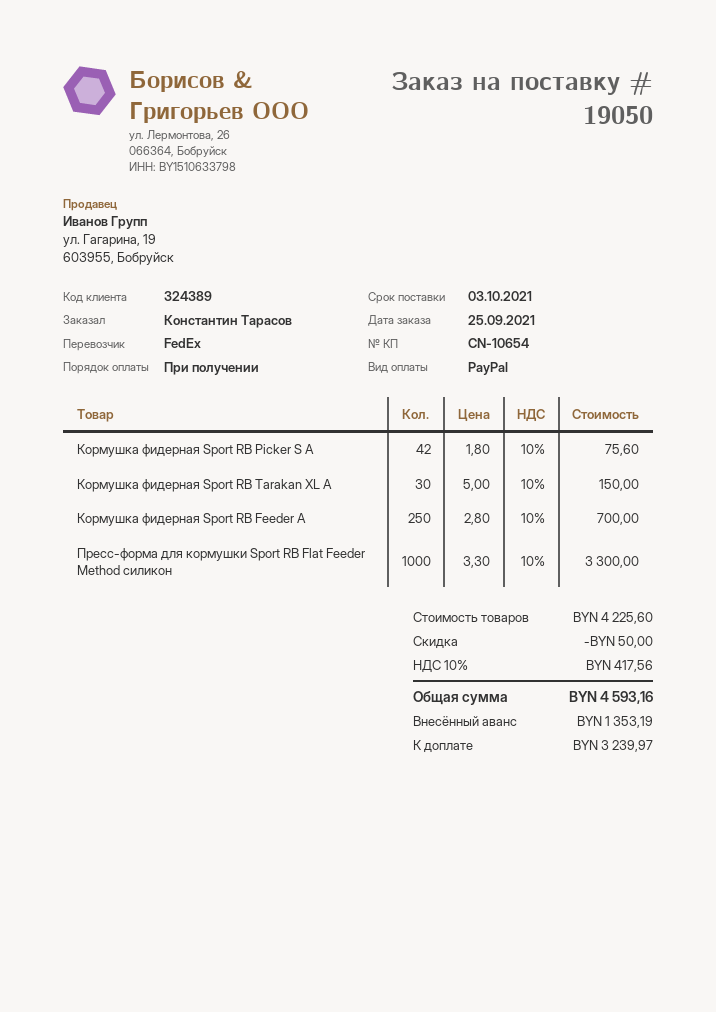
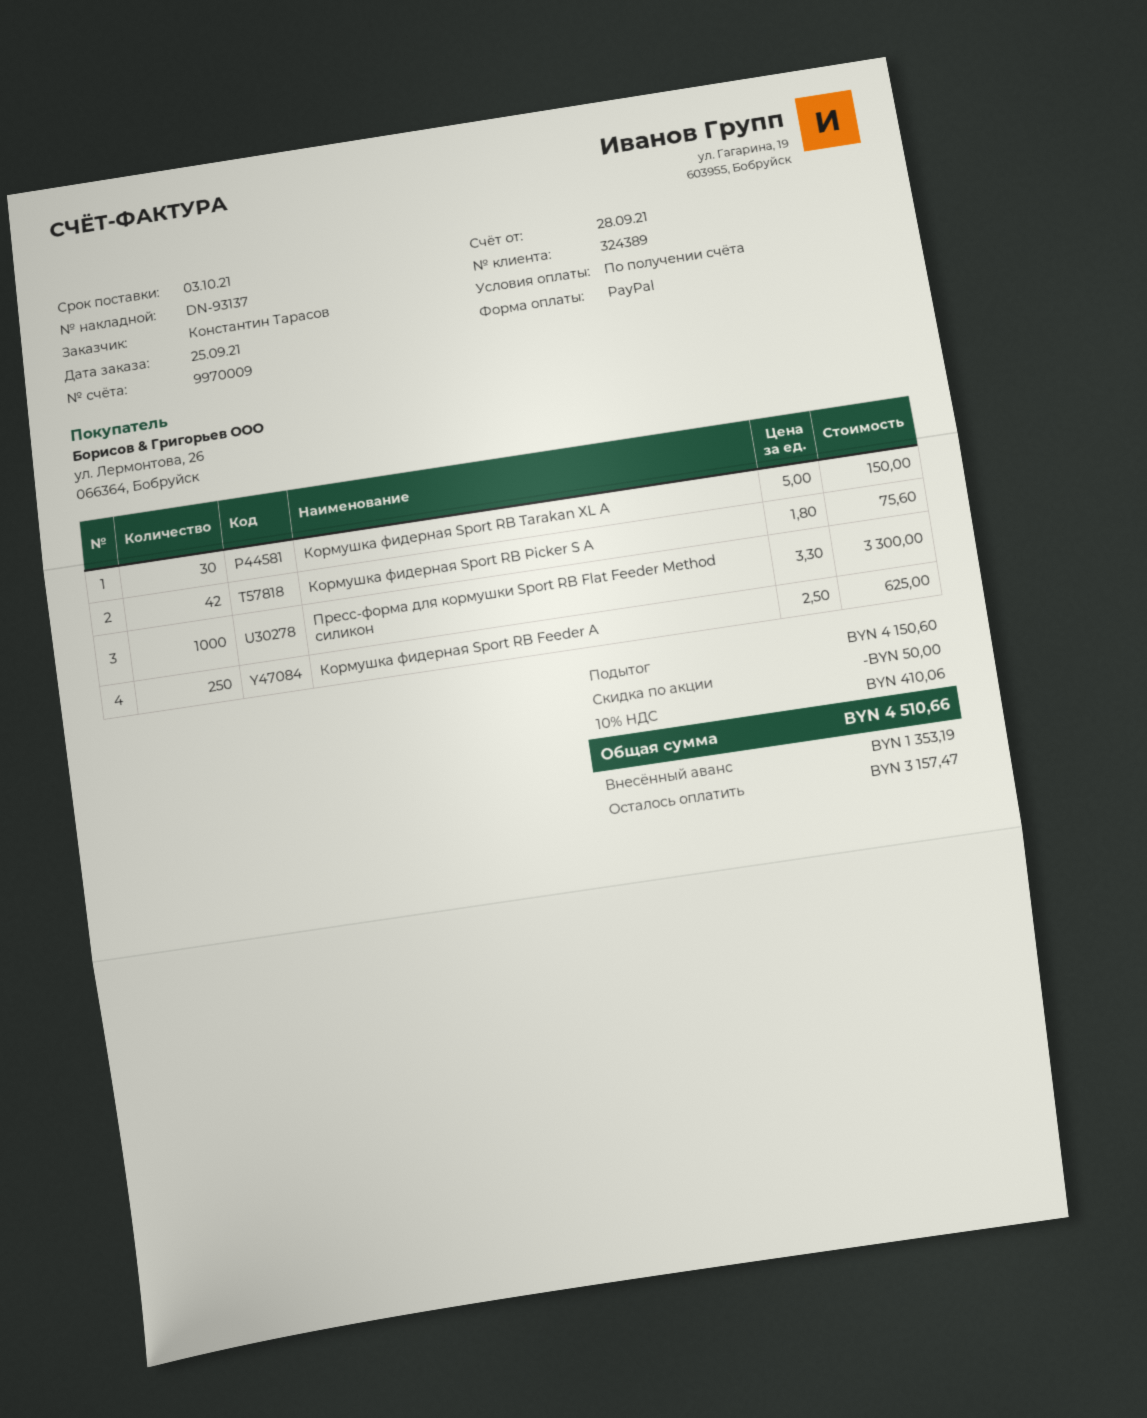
Кормушка фидерная Sport RB Feeder A: 250 x 2.80 = 700.00 -> 250 x 2.50 = 625.00
subtotal: 4225.60 -> 4150.60
tax: 10% = 417.56 -> 10% = 410.06
total: 4593.16 -> 4510.66
balance: 3239.97 -> 3157.47

